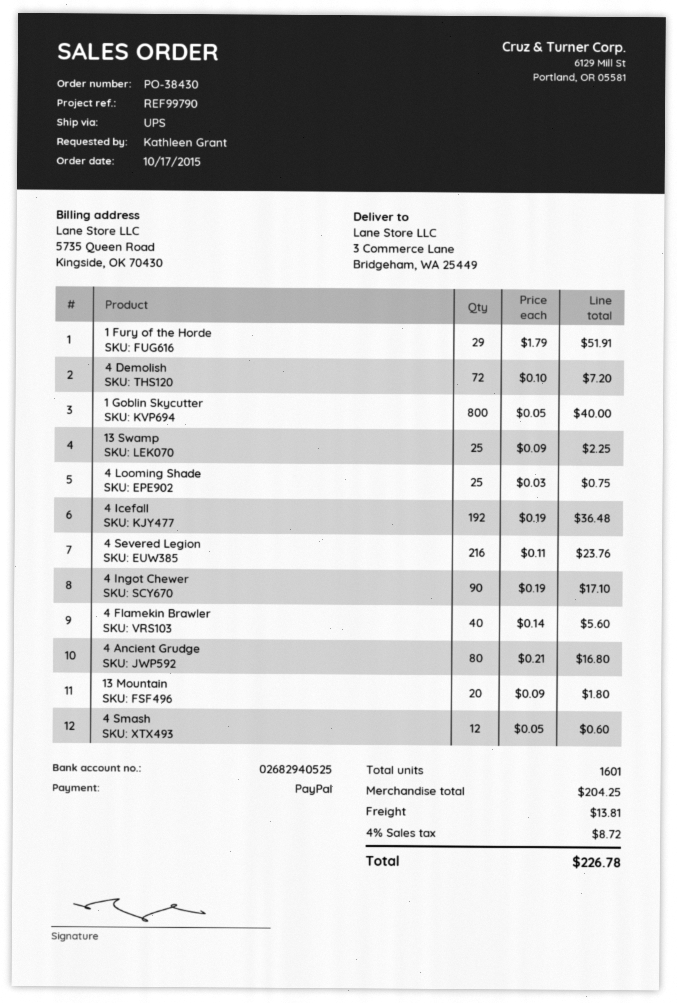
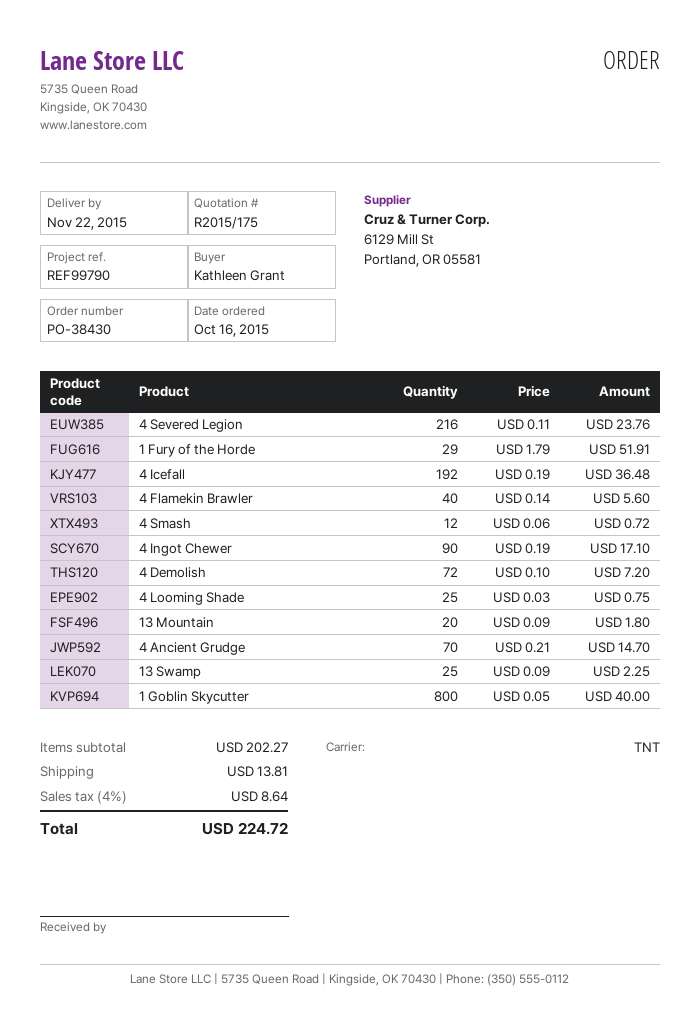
order date: 2015-10-17 -> 2015-10-16
shipping method: UPS -> TNT
4 Ancient Grudge: 80 x 0.21 = 16.80 -> 70 x 0.21 = 14.70
4 Smash: 12 x 0.05 = 0.60 -> 12 x 0.06 = 0.72
subtotal: 204.25 -> 202.27
tax: 4% = 8.72 -> 4% = 8.64
total: 226.78 -> 224.72

